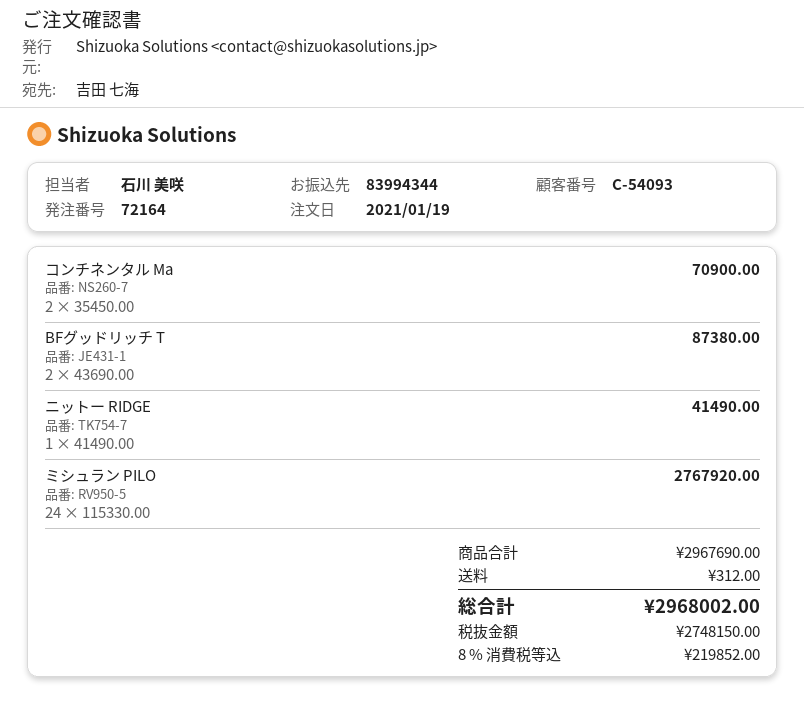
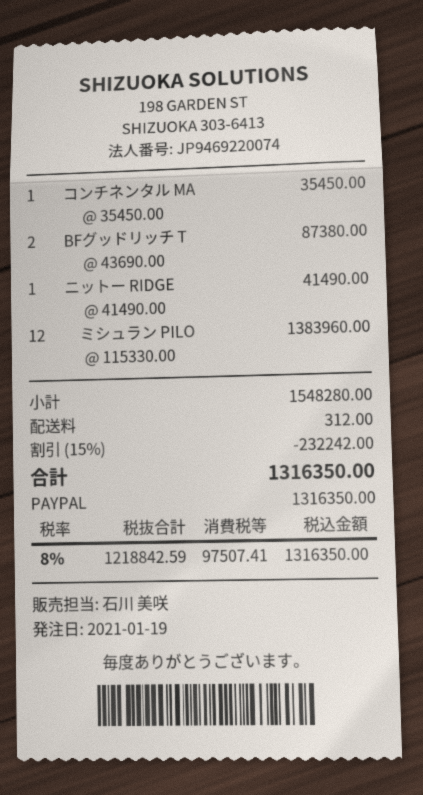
コンチネンタル Ma: 2 x 35450.00 = 70900.00 -> 1 x 35450.00 = 35450.00
ミシュラン PILO: 24 x 115330.00 = 2767920.00 -> 12 x 115330.00 = 1383960.00
subtotal: 2967690.00 -> 1548280.00
discount: none -> 15% = 232242.00
net: 2748150.00 -> 1218842.59
tax: 8% = 219852.00 -> 8% = 97507.41
total: 2968002.00 -> 1316350.00

